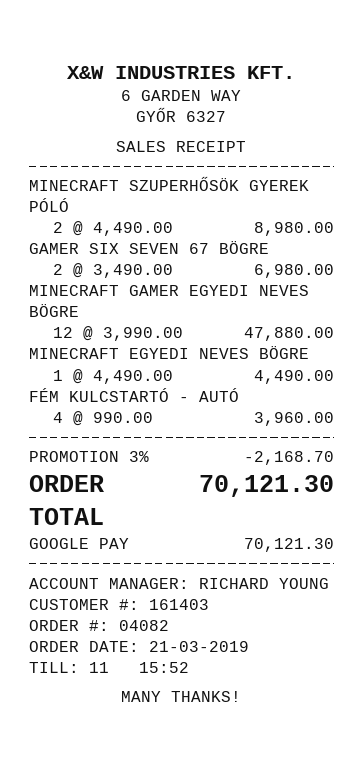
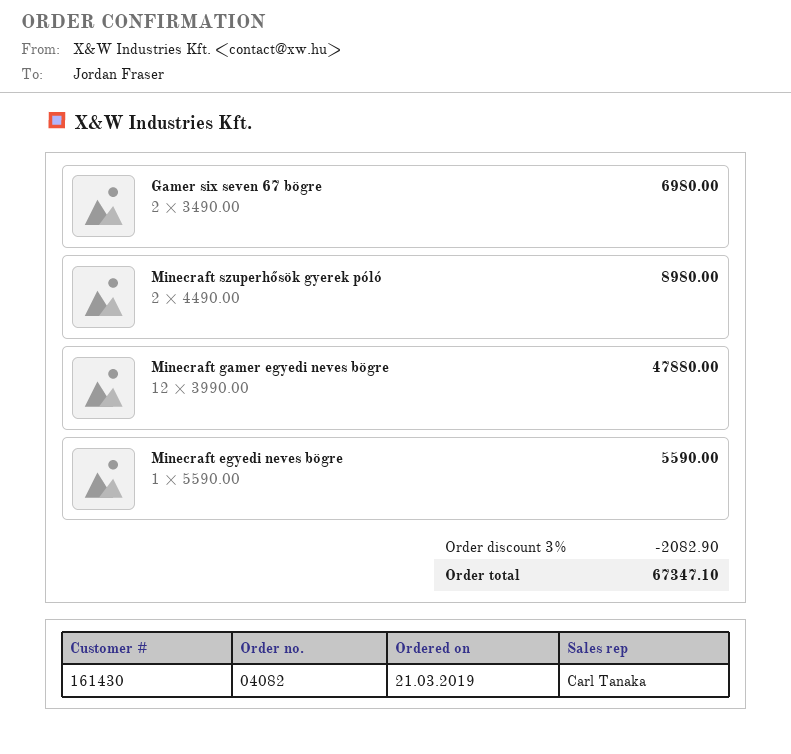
customer number: 161403 -> 161430
sales rep: RICHARD YOUNG -> Carl Tanaka
MINECRAFT EGYEDI NEVES BÖGRE: 1 x 4490.00 = 4490.00 -> 1 x 5590.00 = 5590.00
FÉM KULCSTARTÓ - AUTÓ: 4 x 990.00 = 3960.00 -> none
discount: 3% = 2168.70 -> 3% = 2082.90
total: 70121.30 -> 67347.10

